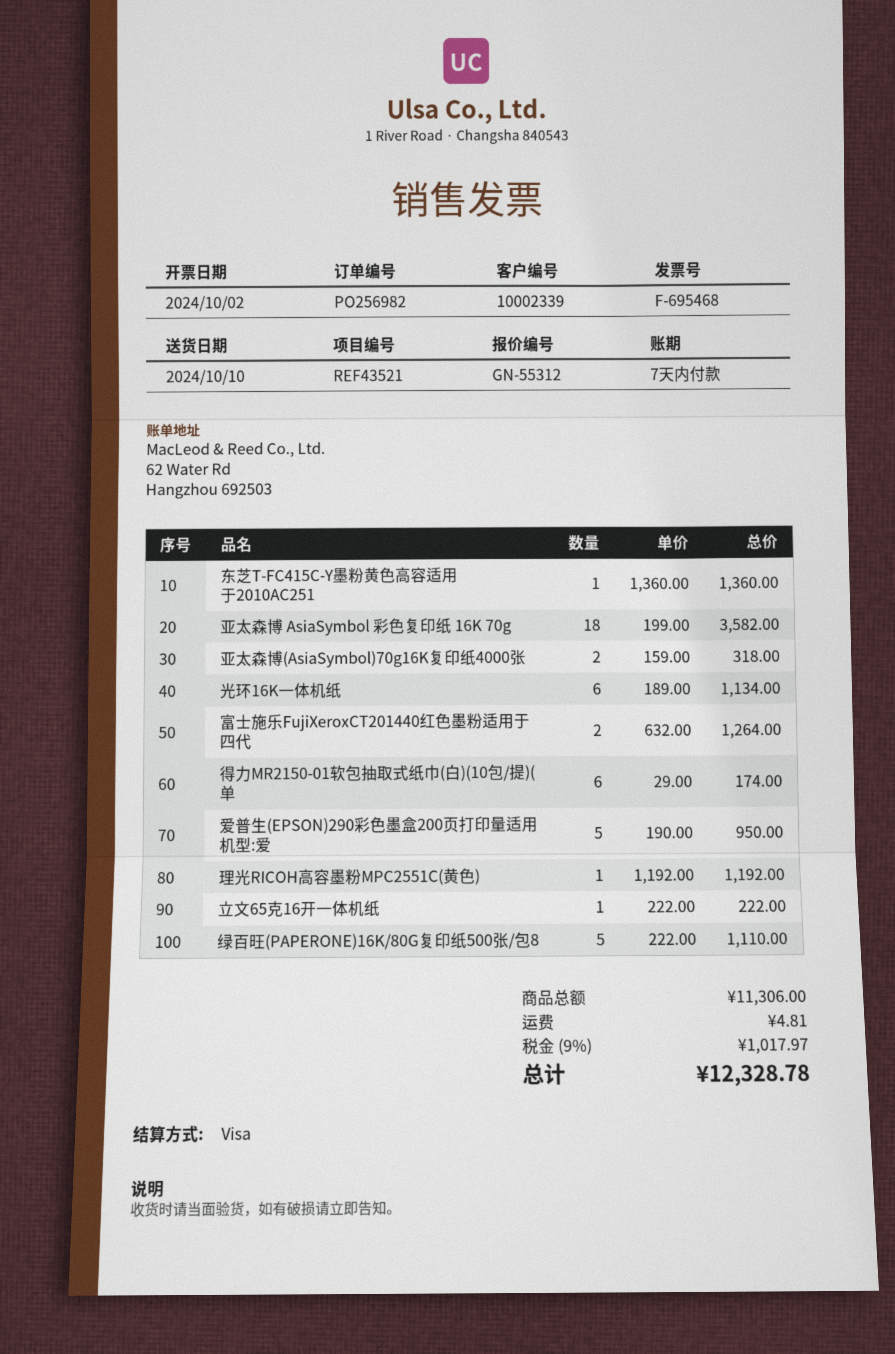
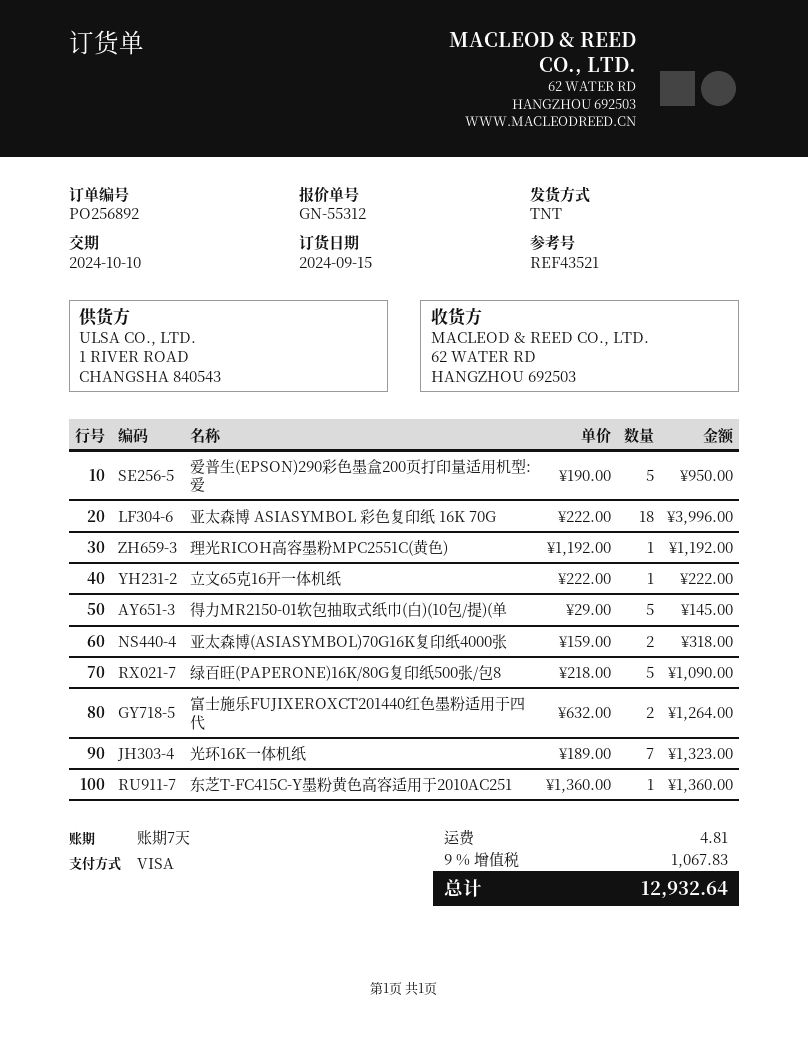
order number: PO256982 -> PO256892
亚太森博 AsiaSymbol 彩色复印纸 16K 70g: 18 x 199.00 = 3582.00 -> 18 x 222.00 = 3996.00
光环16K一体机纸: 6 x 189.00 = 1134.00 -> 7 x 189.00 = 1323.00
得力MR2150-01软包抽取式纸巾(白)(10包/提)(单: 6 x 29.00 = 174.00 -> 5 x 29.00 = 145.00
绿百旺(PAPERONE)16K/80G复印纸500张/包8: 5 x 222.00 = 1110.00 -> 5 x 218.00 = 1090.00
tax: 9% = 1017.97 -> 9% = 1067.83
total: 12328.78 -> 12932.64

